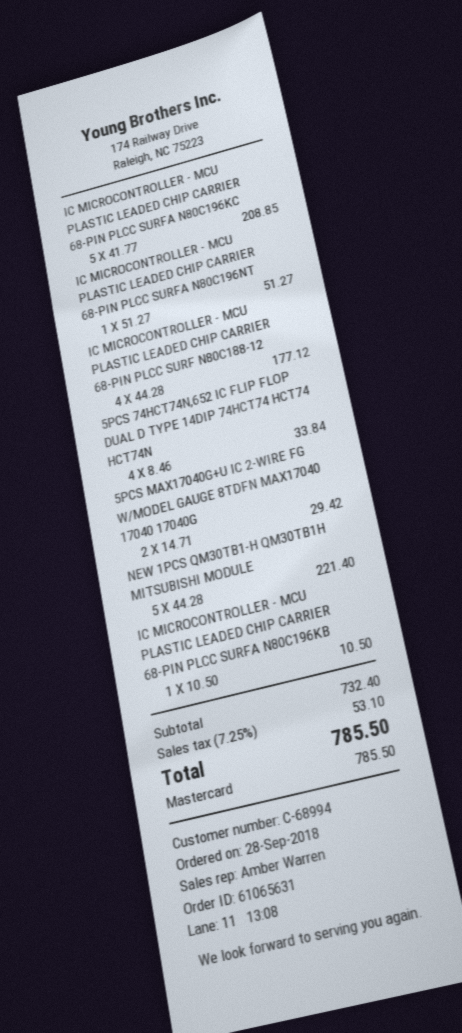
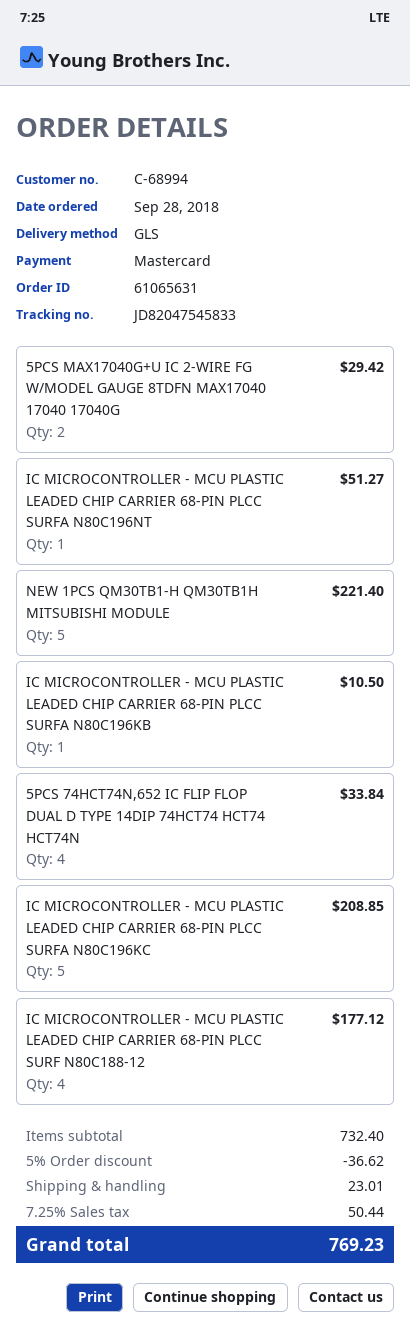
discount: none -> 5% = 36.62
shipping: none -> 23.01
tax: 7.25% = 53.10 -> 7.25% = 50.44
total: 785.50 -> 769.23

